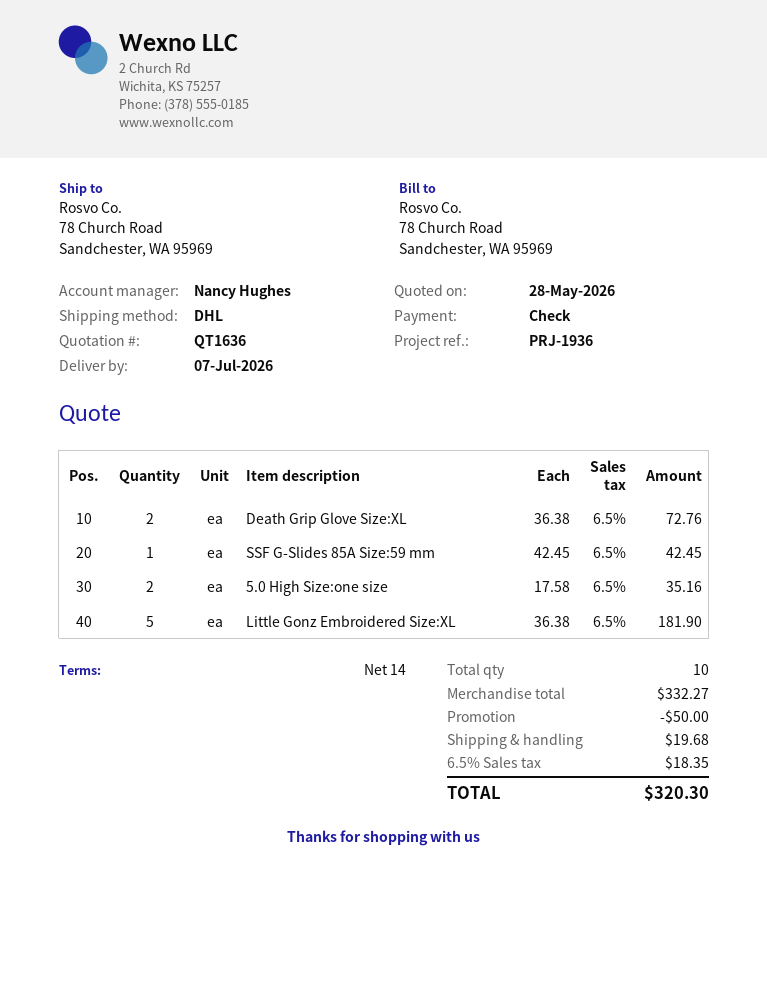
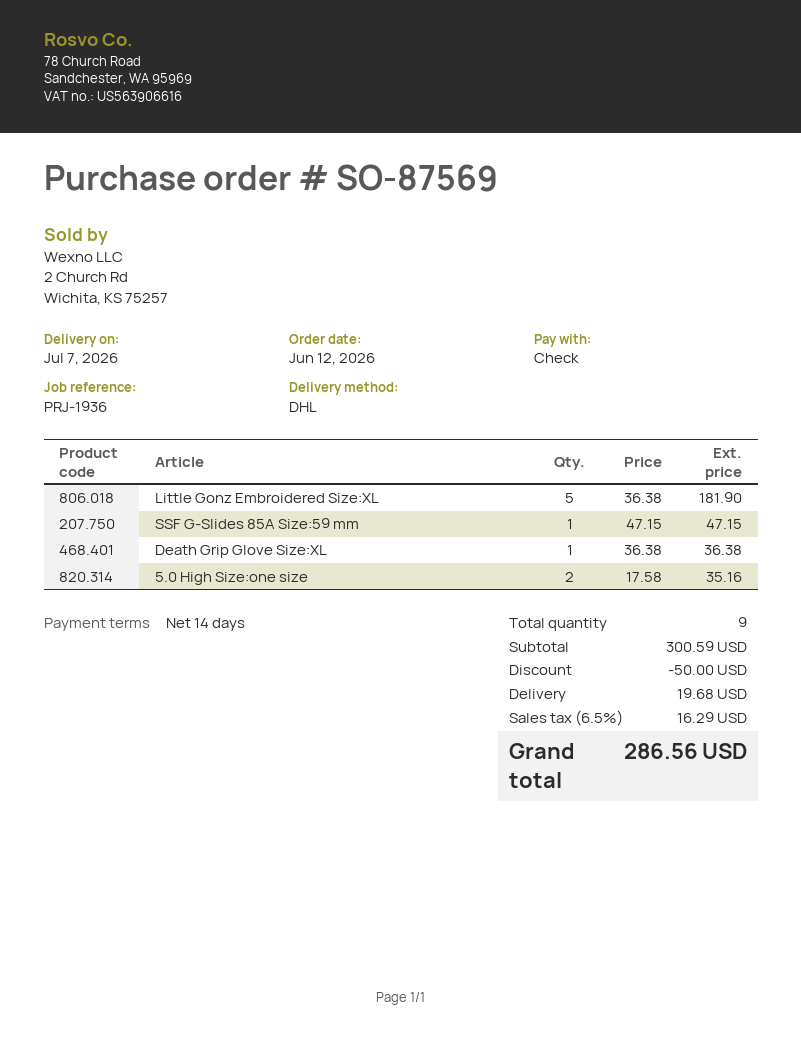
Death Grip Glove Size:XL: 2 x 36.38 = 72.76 -> 1 x 36.38 = 36.38
SSF G-Slides 85A Size:59 mm: 1 x 42.45 = 42.45 -> 1 x 47.15 = 47.15
total quantity: 10 -> 9
subtotal: 332.27 -> 300.59
tax: 6.5% = 18.35 -> 6.5% = 16.29
total: 320.30 -> 286.56

